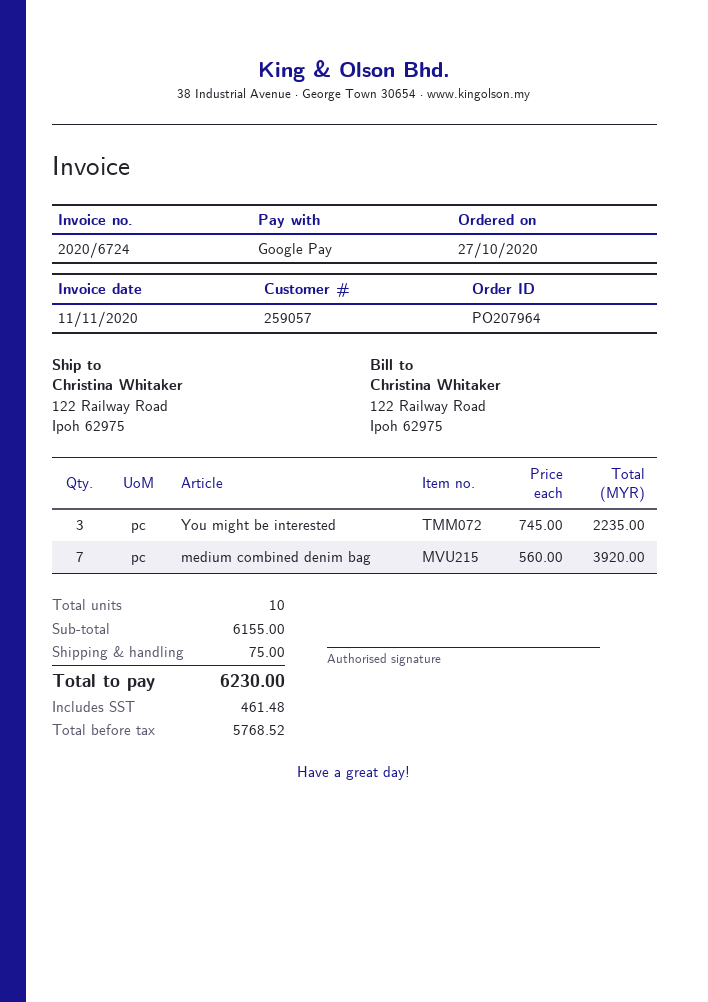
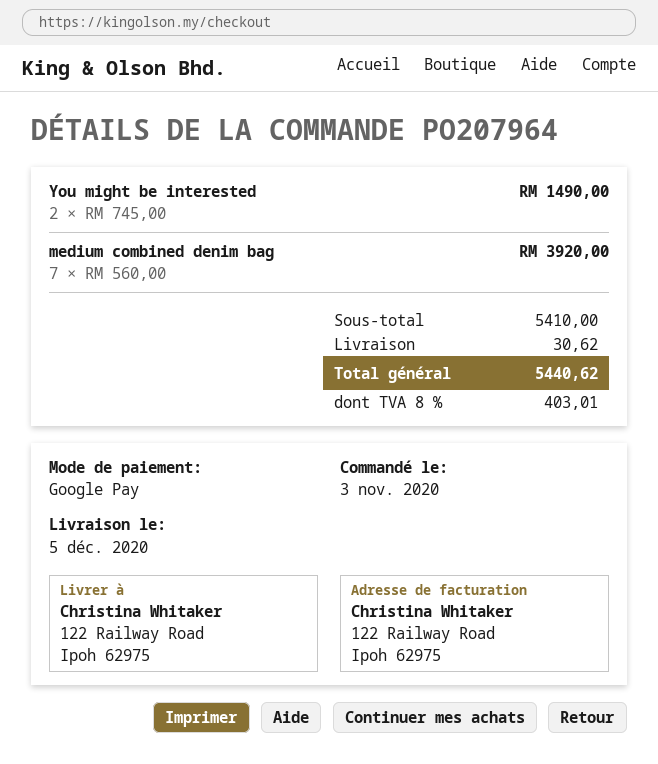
order date: 2020-10-27 -> 2020-11-03
You might be interested: 3 x 745.00 = 2235.00 -> 2 x 745.00 = 1490.00
subtotal: 6155.00 -> 5410.00
shipping: 75.00 -> 30.62
tax: 461.48 -> 403.01
total: 6230.00 -> 5440.62

